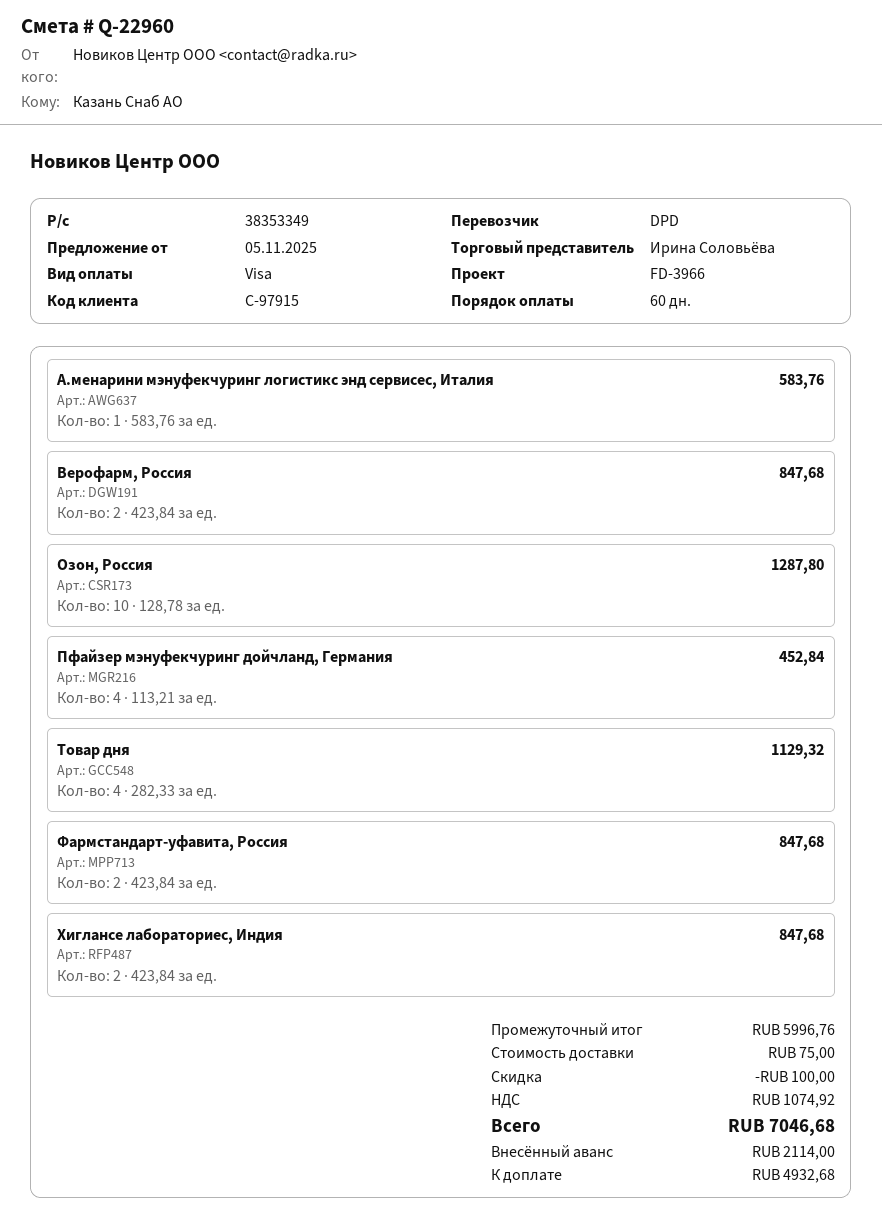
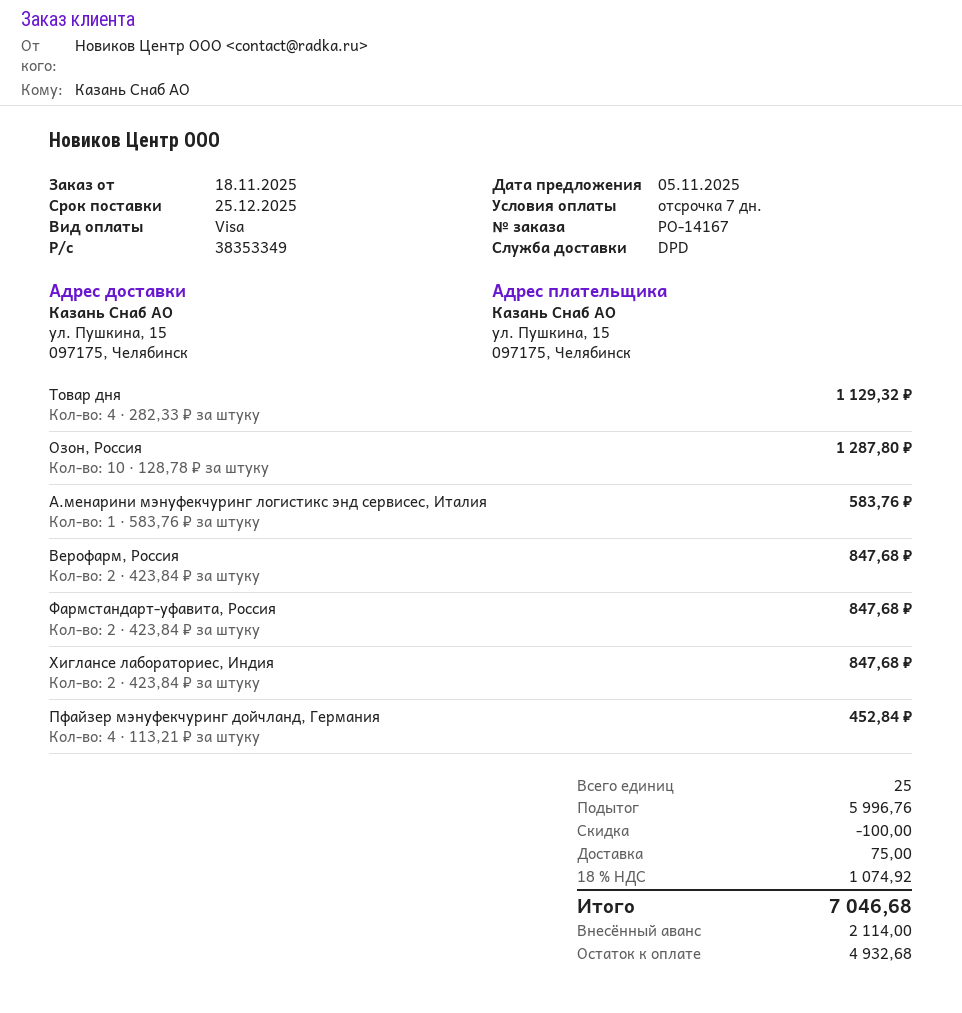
payment terms: 60 days -> 7 days

